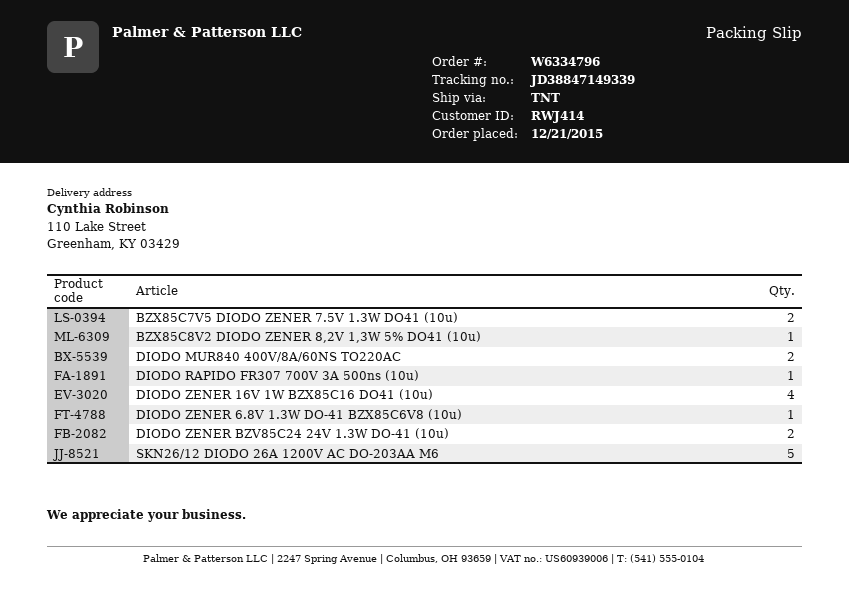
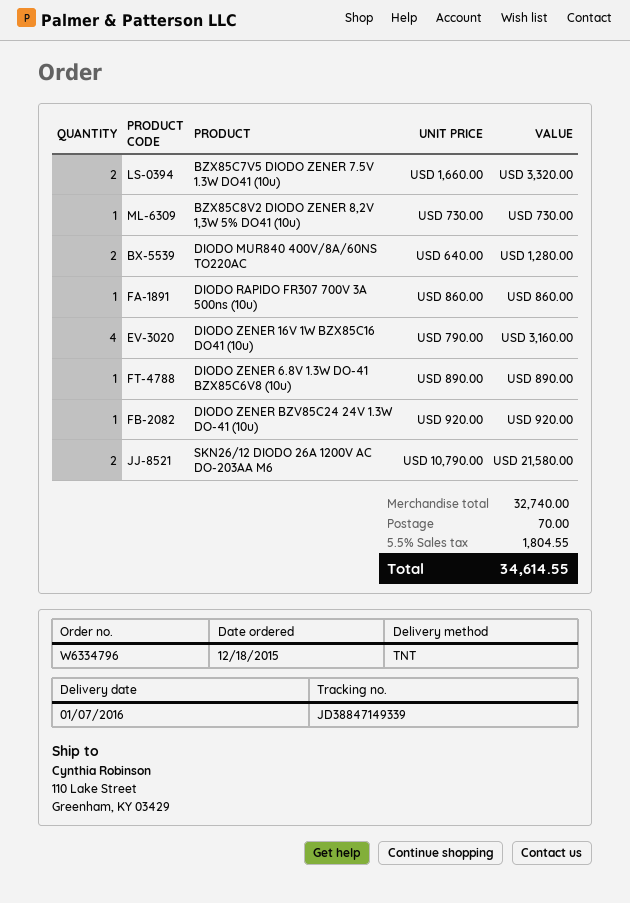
order date: 2015-12-21 -> 2015-12-18
DIODO ZENER BZV85C24 24V 1.3W DO-41 (10u): 2 -> 1
SKN26/12 DIODO 26A 1200V AC DO-203AA M6: 5 -> 2

